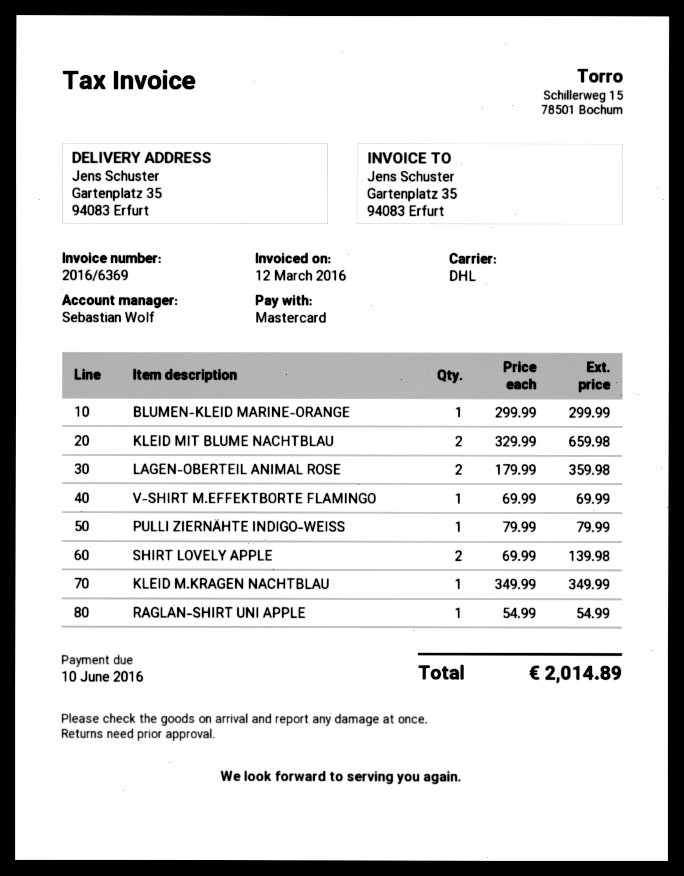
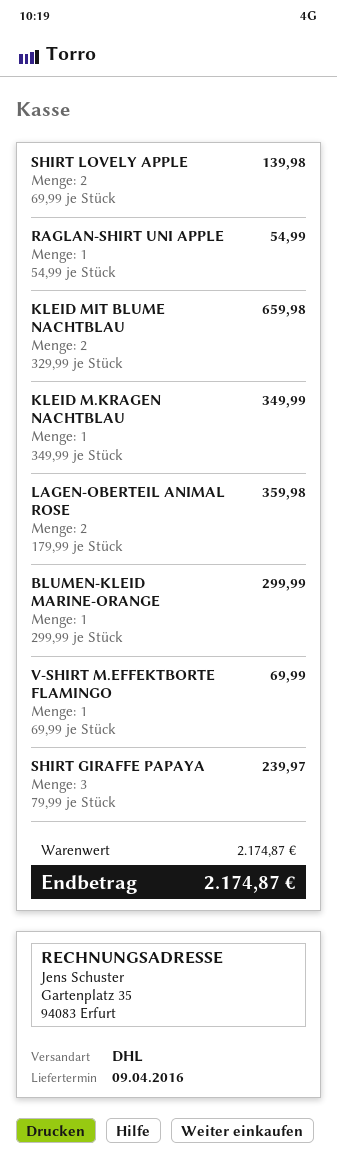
PULLI ZIERNÄHTE INDIGO-WEISS: 1 x 79.99 = 79.99 -> none
SHIRT GIRAFFE PAPAYA: none -> 3 x 79.99 = 239.97
total: 2014.89 -> 2174.87

